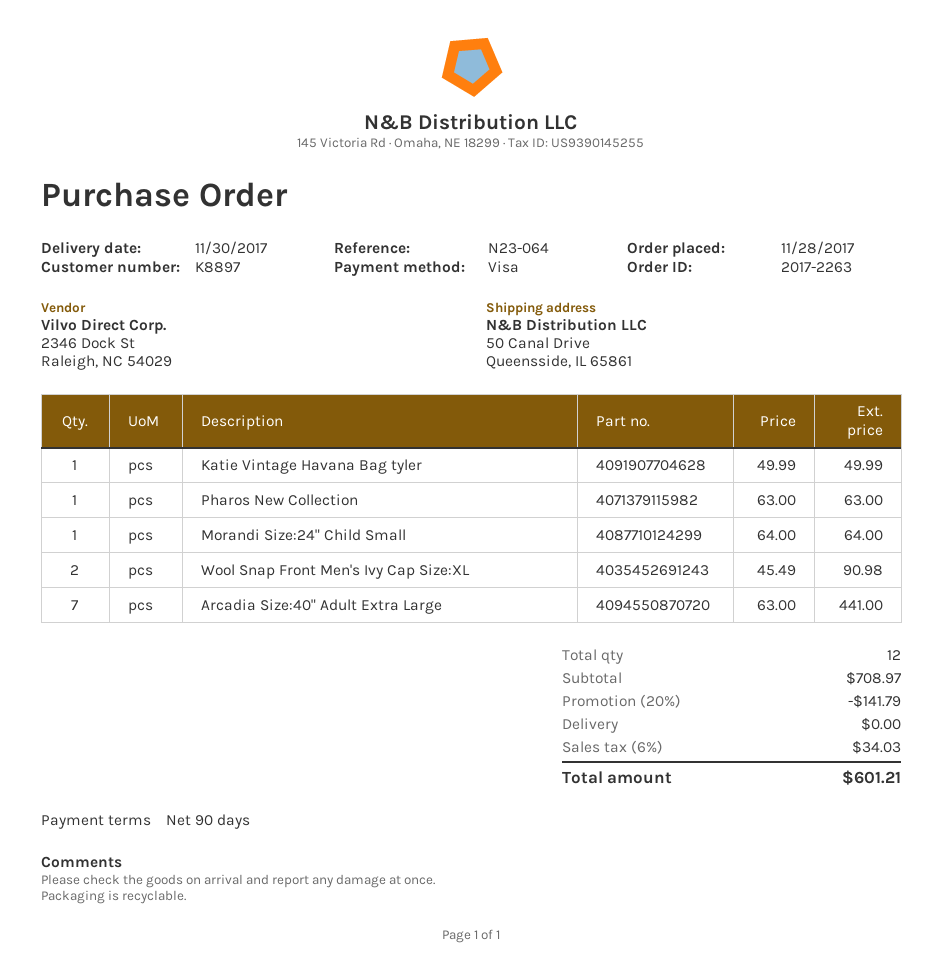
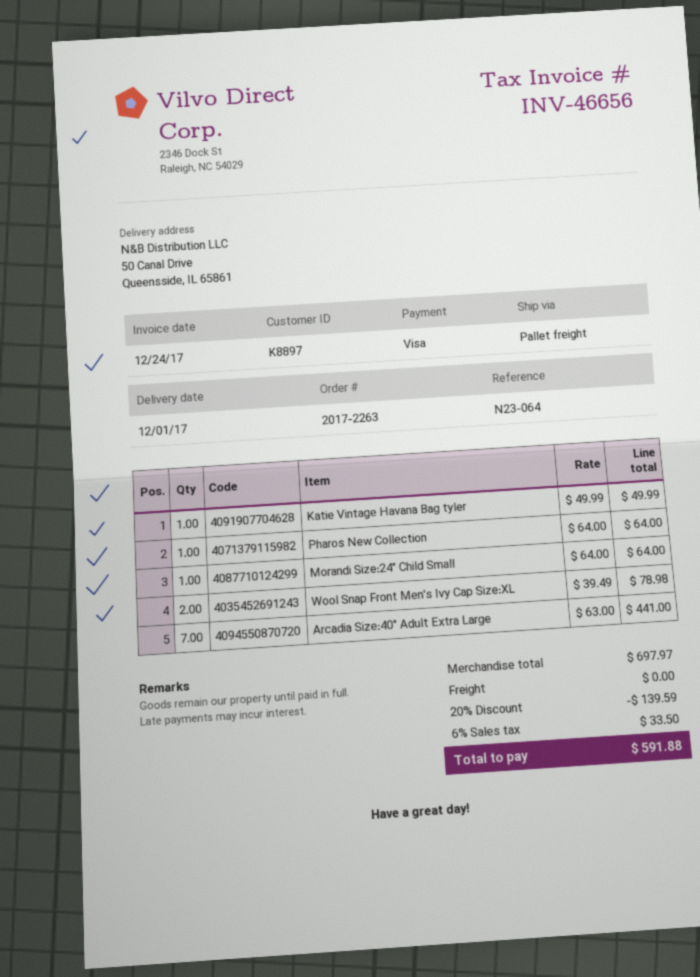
delivery date: 2017-11-30 -> 2017-12-01
Pharos New Collection: 1 x 63.00 = 63.00 -> 1 x 64.00 = 64.00
Wool Snap Front Men's Ivy Cap Size:XL: 2 x 45.49 = 90.98 -> 2 x 39.49 = 78.98
subtotal: 708.97 -> 697.97
discount: 20% = 141.79 -> 20% = 139.59
tax: 6% = 34.03 -> 6% = 33.50
total: 601.21 -> 591.88

